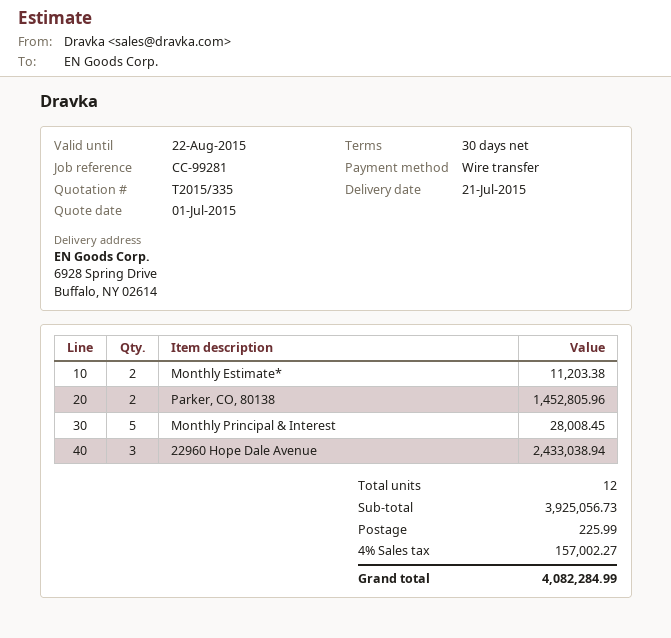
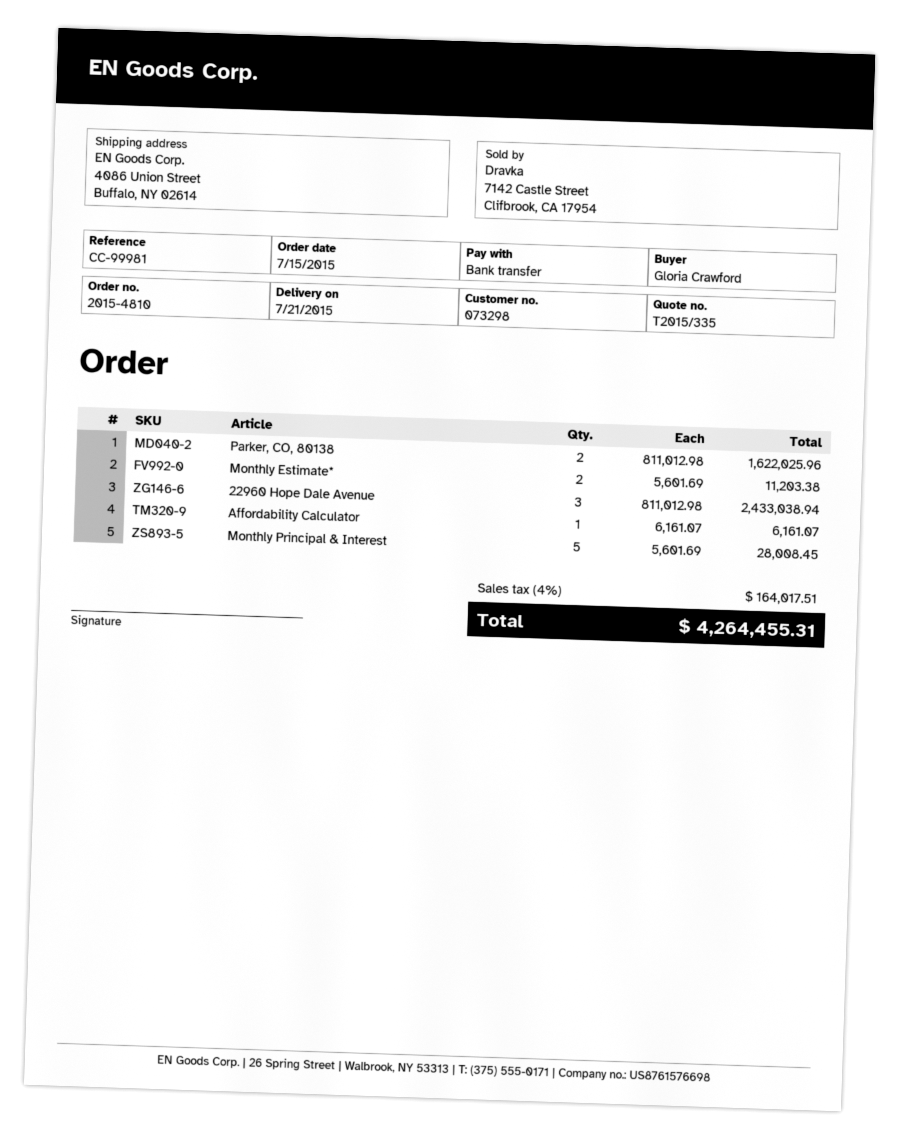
reference: CC-99281 -> CC-99981
ship to: 6928 Spring Drive, Buffalo, NY 02614 -> 4086 Union Street, Buffalo, NY 02614
Parker, CO, 80138: 2 for 1452805.96 -> 2 for 1622025.96
Affordability Calculator: none -> 1 for 6161.07
shipping: 225.99 -> none
tax: 4% = 157002.27 -> 4% = 164017.51
total: 4082284.99 -> 4264455.31

